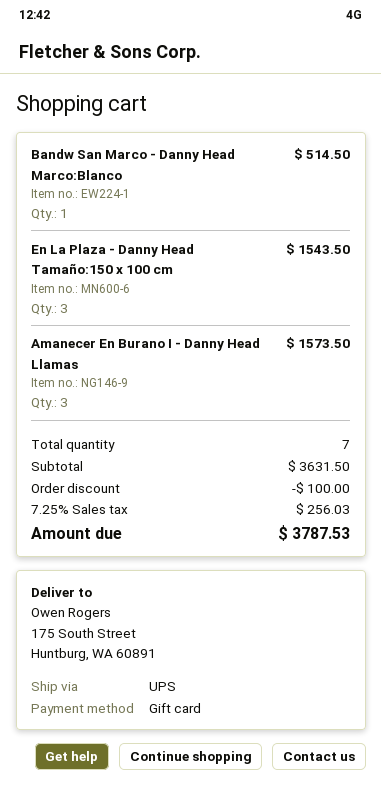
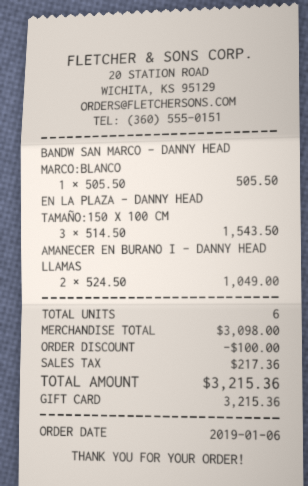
Bandw San Marco - Danny Head Marco:Blanco: 1 for 514.50 -> 1 for 505.50
Amanecer En Burano I - Danny Head Llamas: 3 for 1573.50 -> 2 for 1049.00
total quantity: 7 -> 6
subtotal: 3631.50 -> 3098.00
tax: 256.03 -> 217.36
total: 3787.53 -> 3215.36

